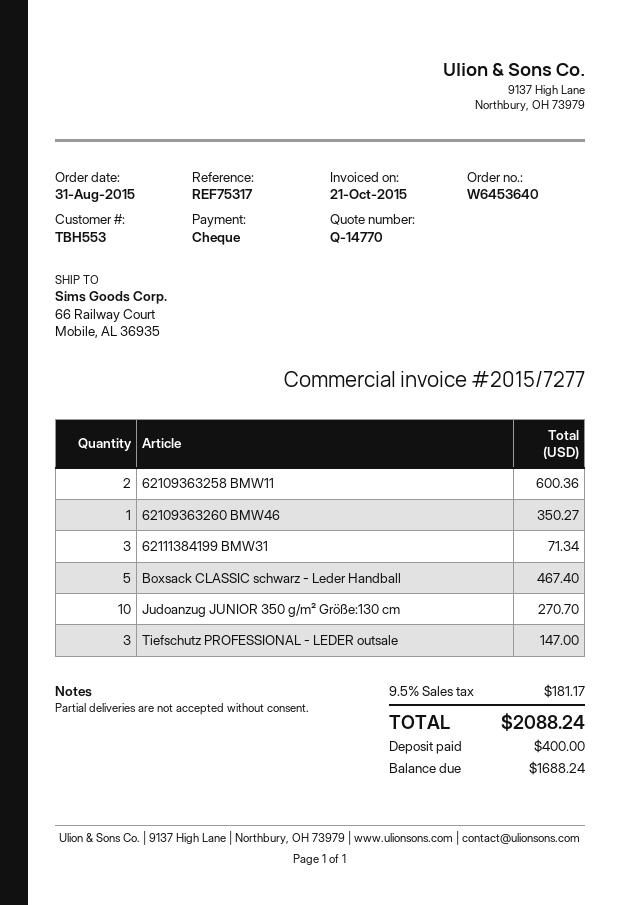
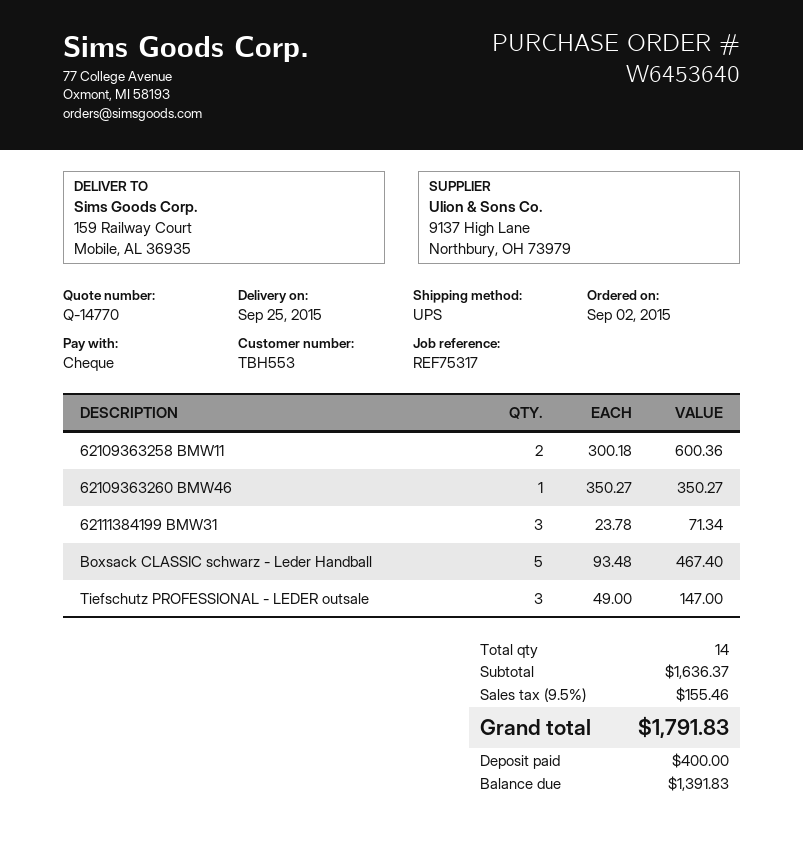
order date: 2015-08-31 -> 2015-09-02
ship to: 66 Railway Court, Mobile, AL 36935 -> 159 Railway Court, Mobile, AL 36935
Judoanzug JUNIOR 350 g/m² Größe:130 cm: 10 for 270.70 -> none
tax: 9.5% = 181.17 -> 9.5% = 155.46
total: 2088.24 -> 1791.83
balance: 1688.24 -> 1391.83

